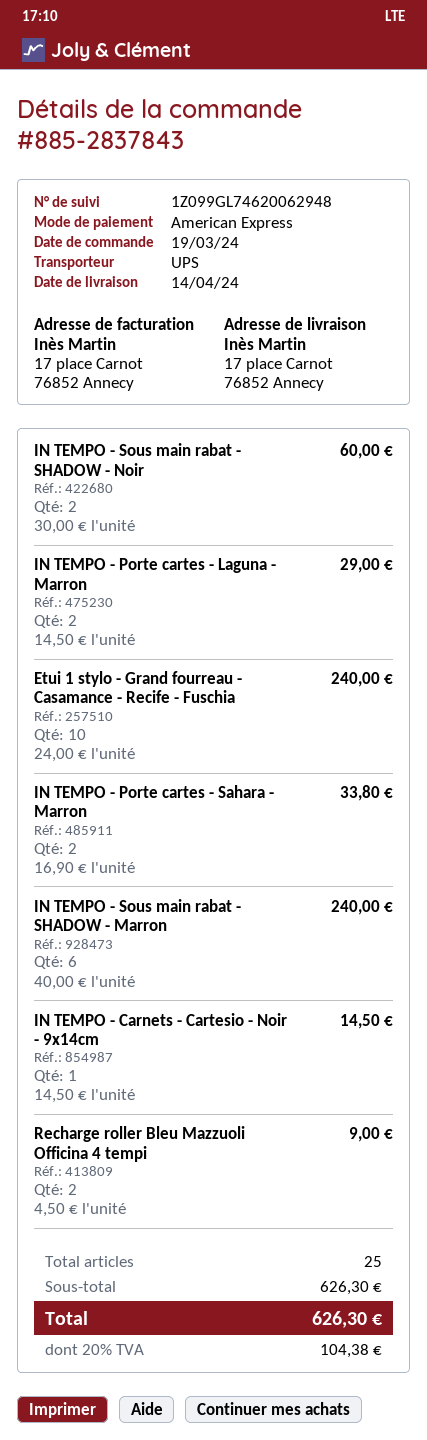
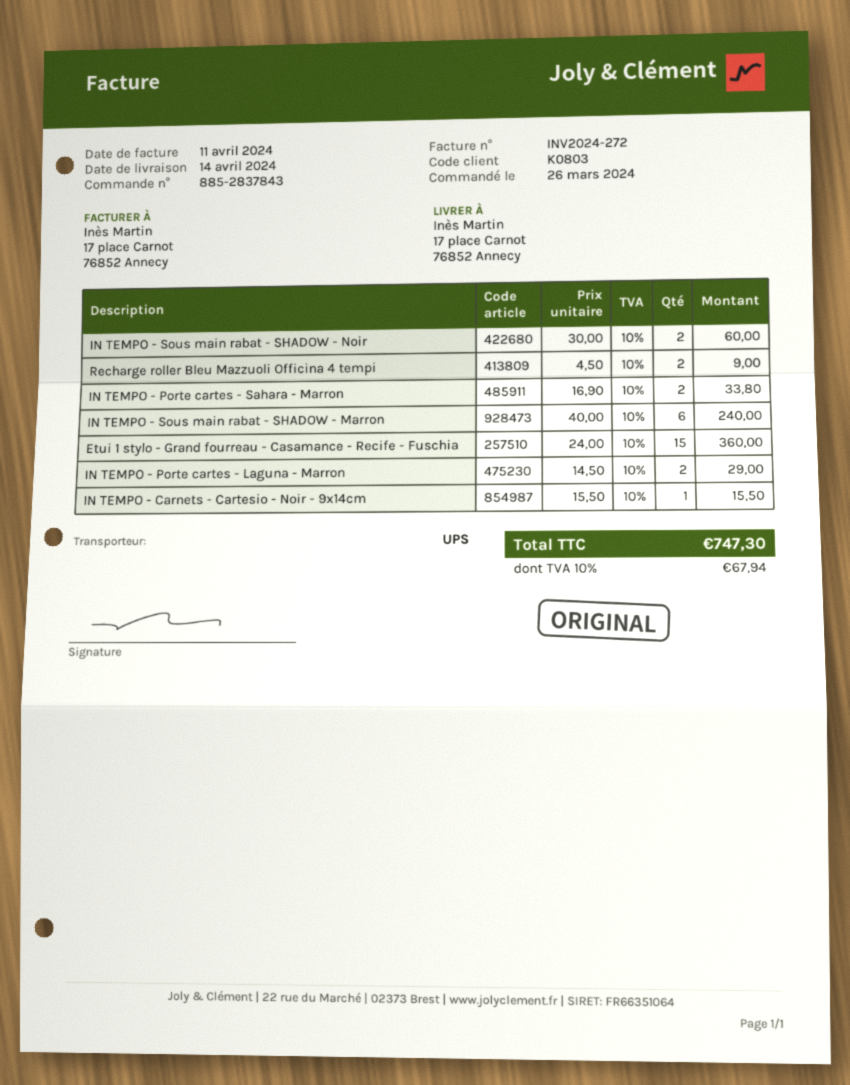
order date: 2024-03-19 -> 2024-03-26
Etui 1 stylo - Grand fourreau - Casamance - Recife - Fuschia: 10 x 24.00 = 240.00 -> 15 x 24.00 = 360.00
IN TEMPO - Carnets - Cartesio - Noir - 9x14cm: 1 x 14.50 = 14.50 -> 1 x 15.50 = 15.50
tax: 20% = 104.38 -> 10% = 67.94
total: 626.30 -> 747.30

